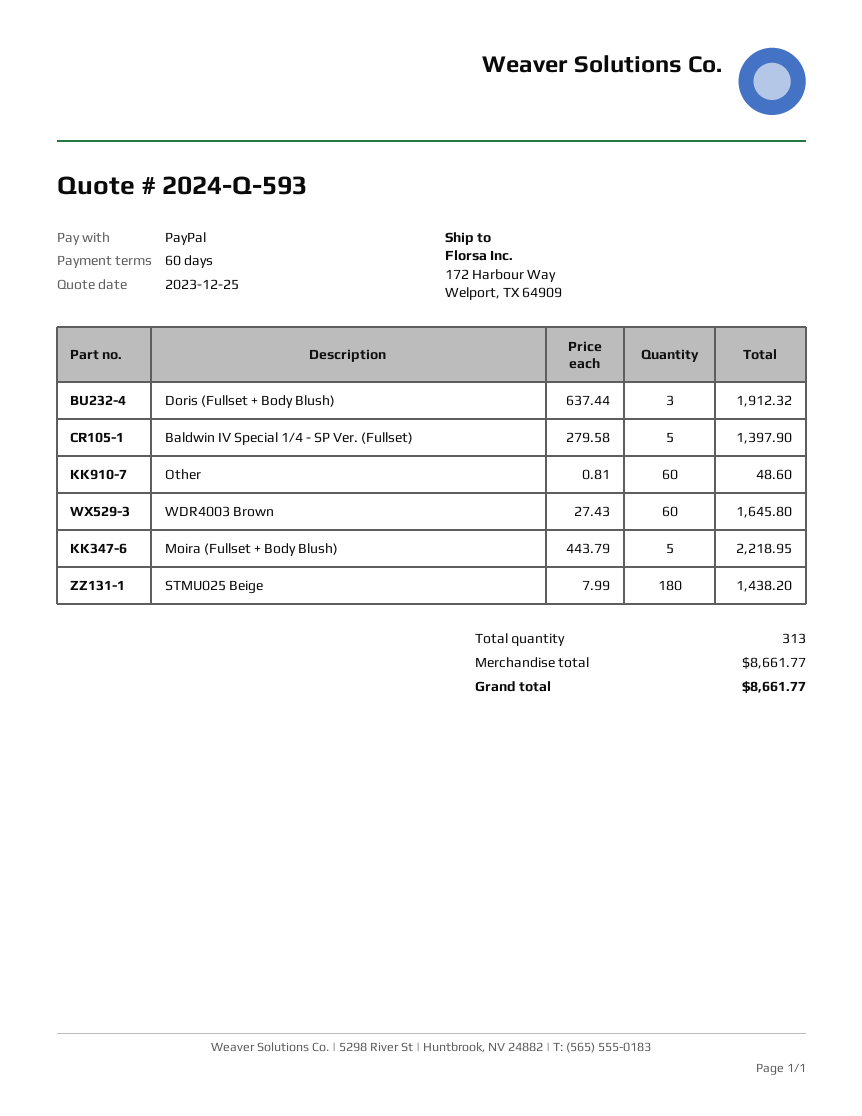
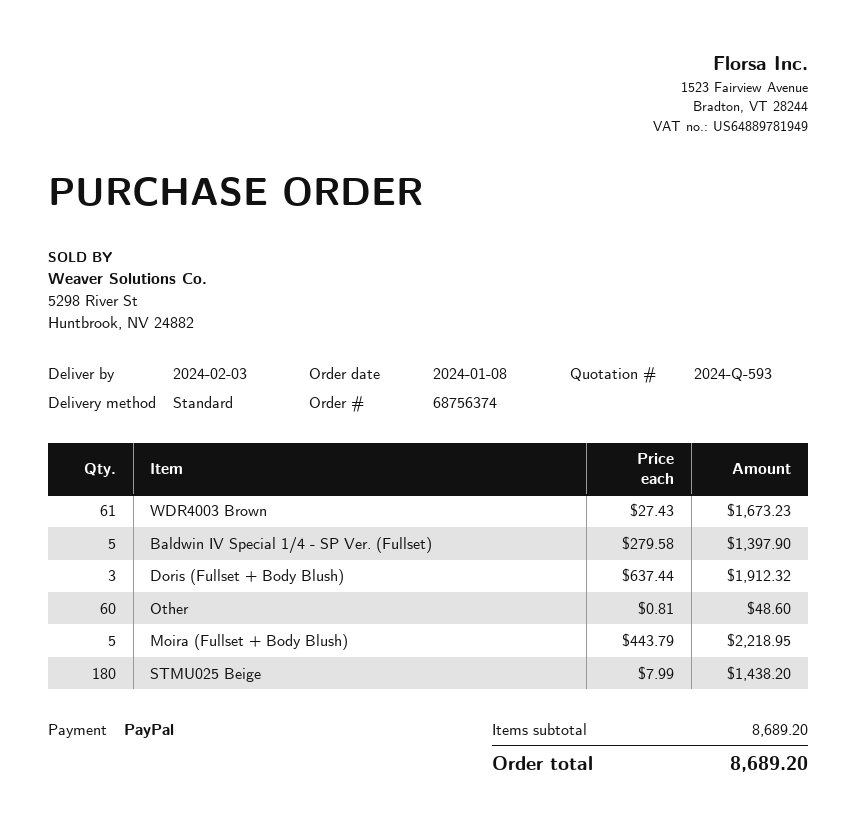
WDR4003 Brown: 60 x 27.43 = 1645.80 -> 61 x 27.43 = 1673.23
subtotal: 8661.77 -> 8689.20
total: 8661.77 -> 8689.20

